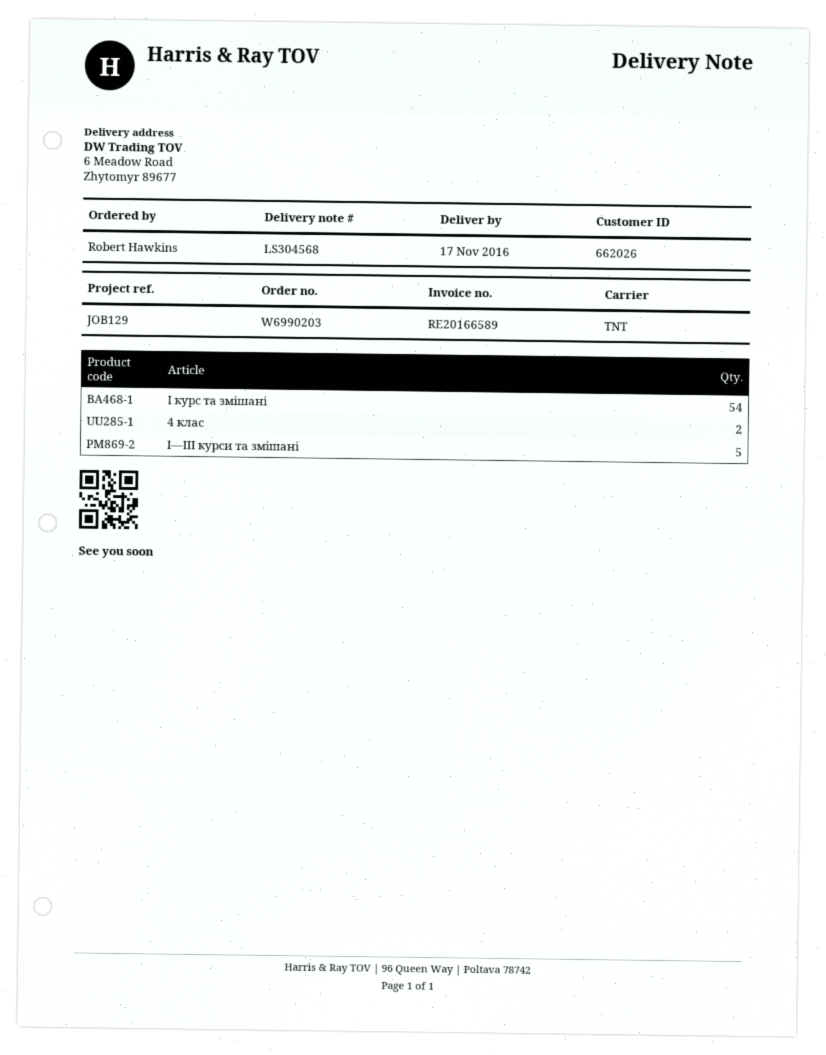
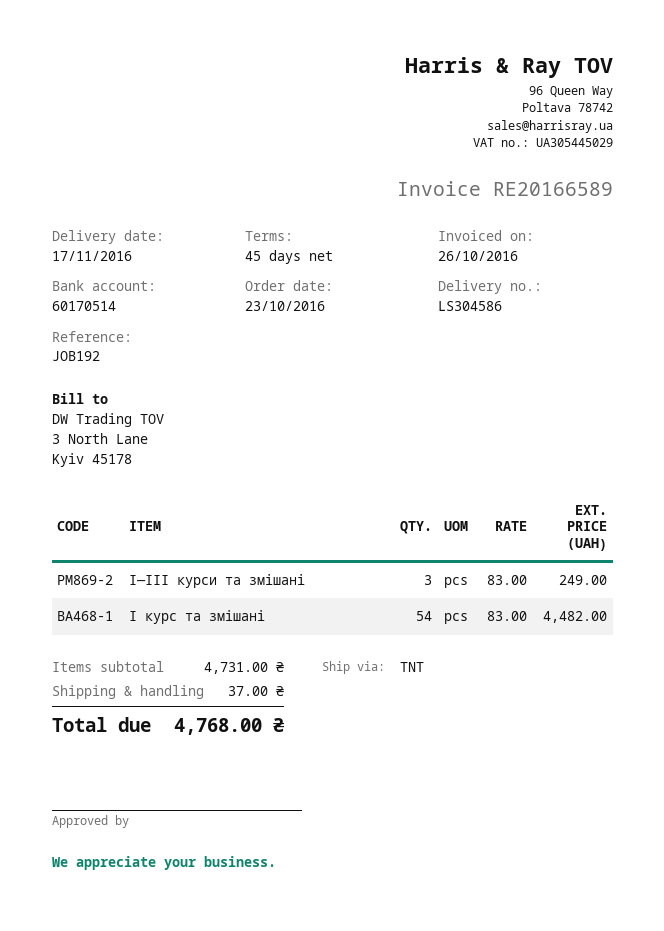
delivery note number: LS304568 -> LS304586
reference: JOB129 -> JOB192
4 клас: 2 -> none
I—III курси та змішані: 5 -> 3

